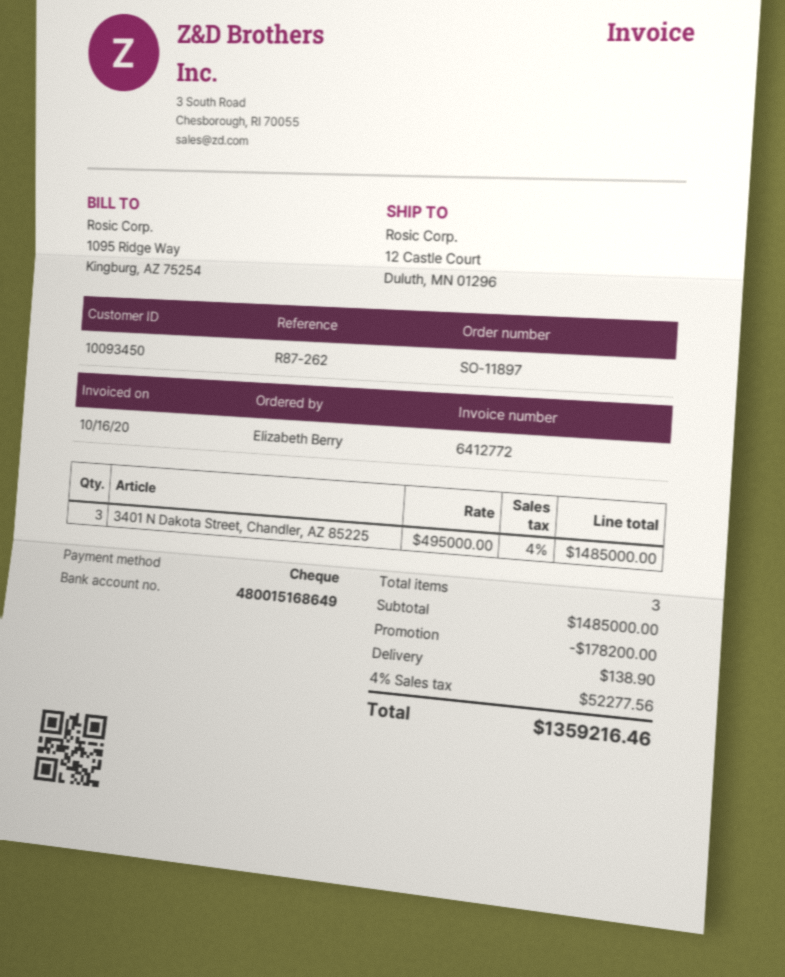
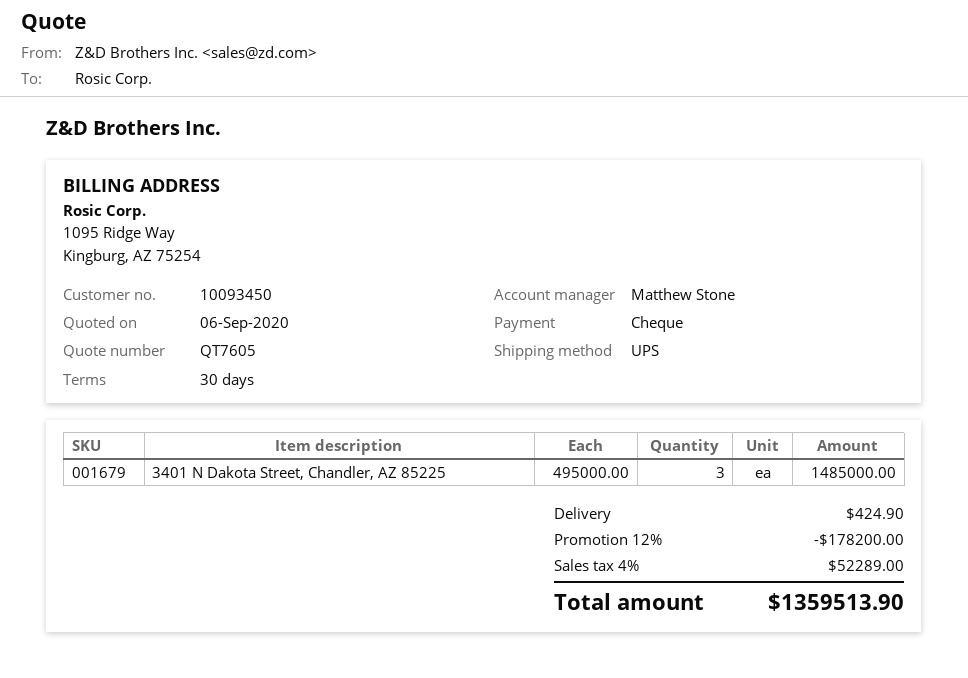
shipping: 138.90 -> 424.90
tax: 4% = 52277.56 -> 4% = 52289.00
total: 1359216.46 -> 1359513.90

